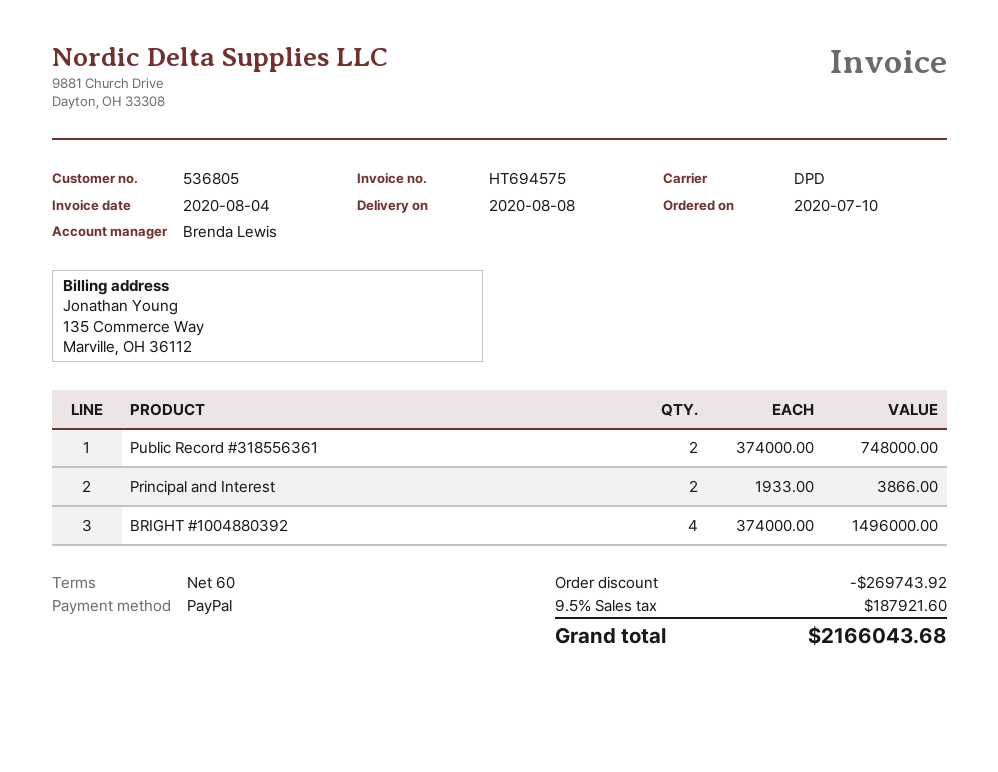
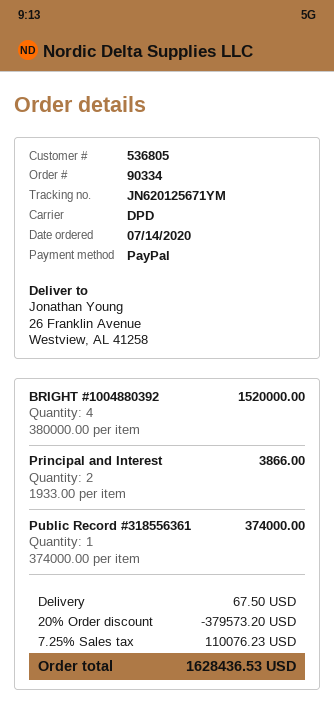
order date: 2020-07-10 -> 2020-07-14
Public Record #318556361: 2 x 374000.00 = 748000.00 -> 1 x 374000.00 = 374000.00
BRIGHT #1004880392: 4 x 374000.00 = 1496000.00 -> 4 x 380000.00 = 1520000.00
discount: 269743.92 -> 379573.20
shipping: none -> 67.50
tax: 9.5% = 187921.60 -> 7.25% = 110076.23
total: 2166043.68 -> 1628436.53

